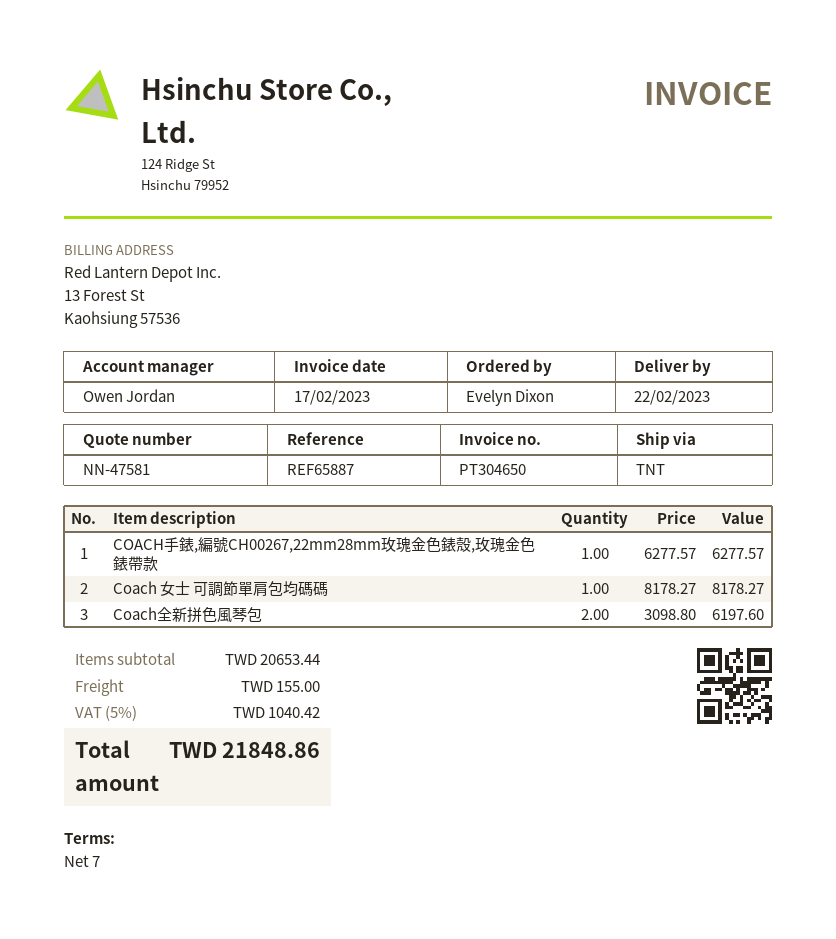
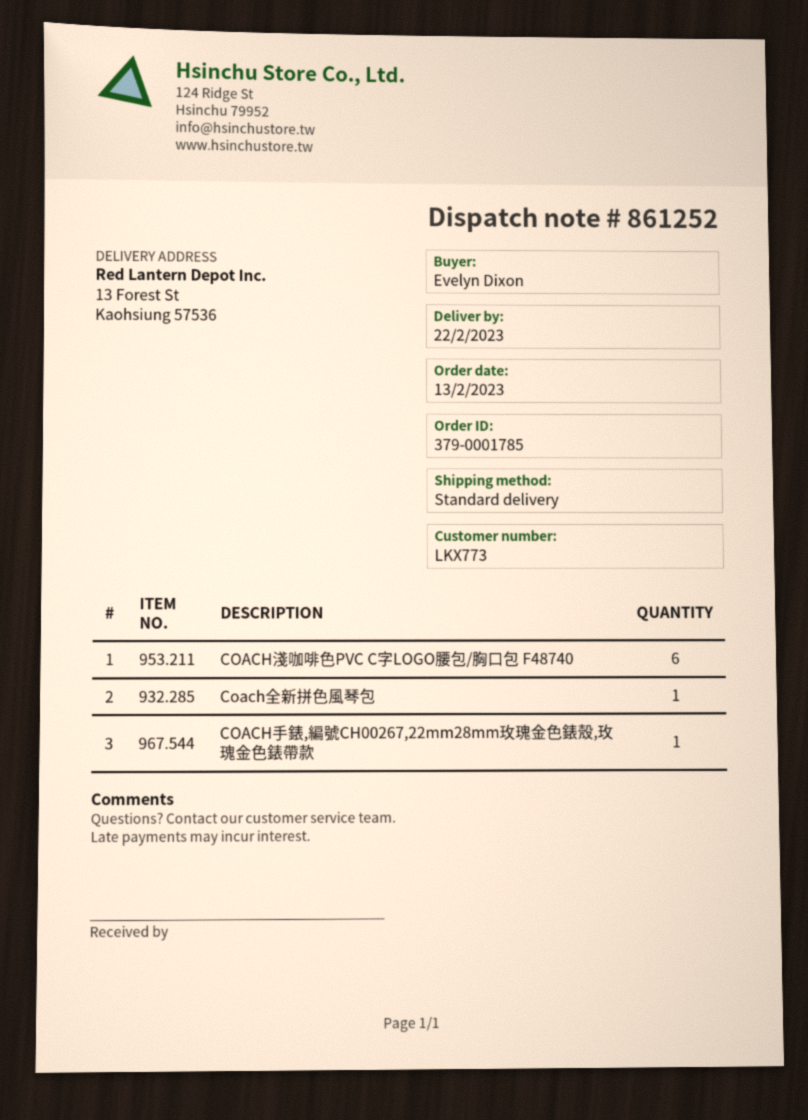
shipping method: TNT -> standard
Coach 女士 可調節單肩包均碼碼: 1 -> none
Coach全新拼色風琴包: 2 -> 1
COACH淺咖啡色PVC C字LOGO腰包/胸口包 F48740: none -> 6

